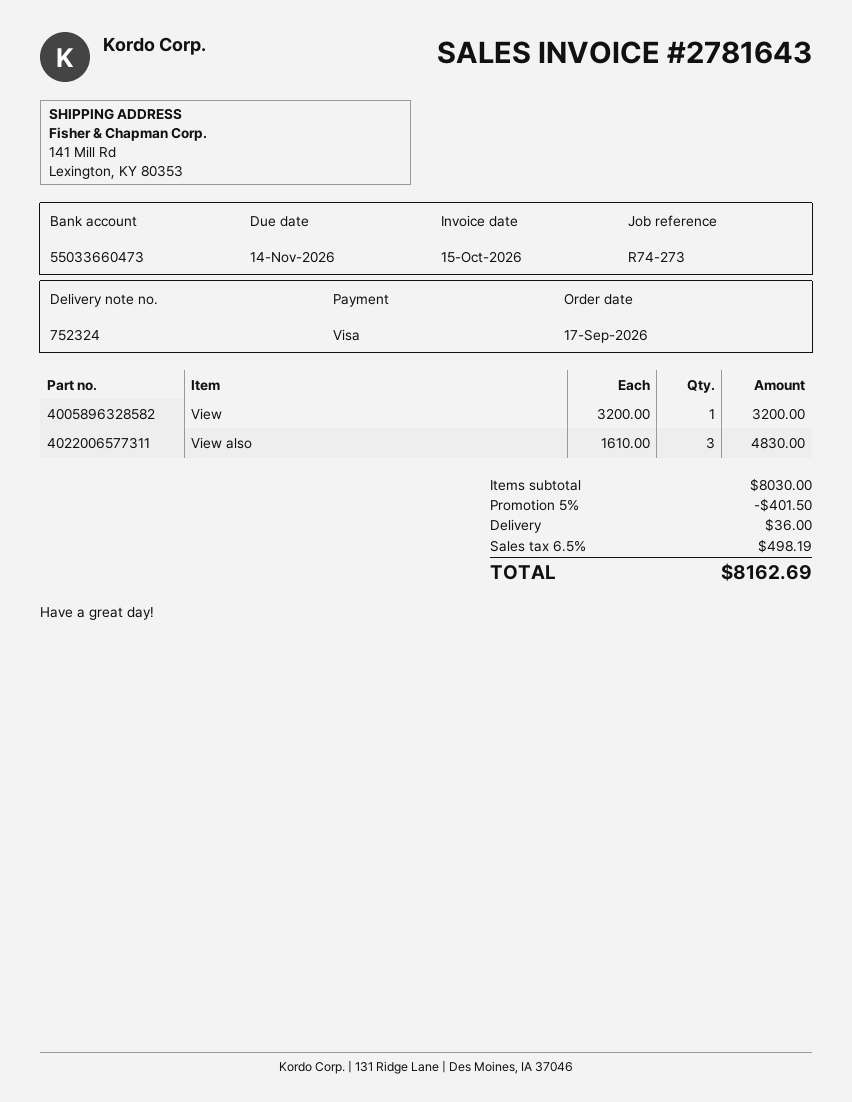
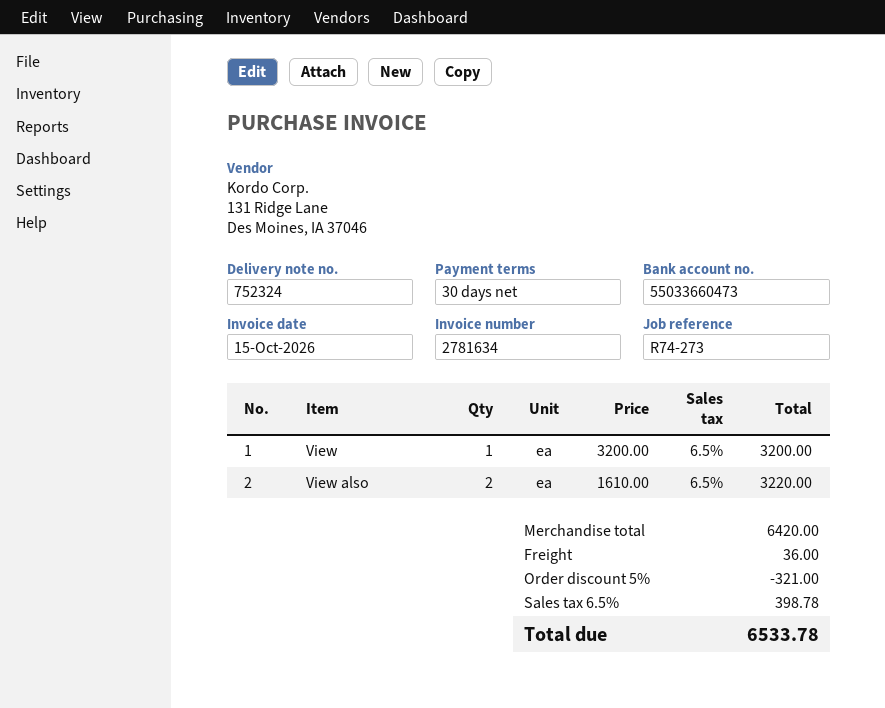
invoice number: 2781643 -> 2781634
View also: 3 x 1610.00 = 4830.00 -> 2 x 1610.00 = 3220.00
subtotal: 8030.00 -> 6420.00
discount: 5% = 401.50 -> 5% = 321.00
tax: 6.5% = 498.19 -> 6.5% = 398.78
total: 8162.69 -> 6533.78

